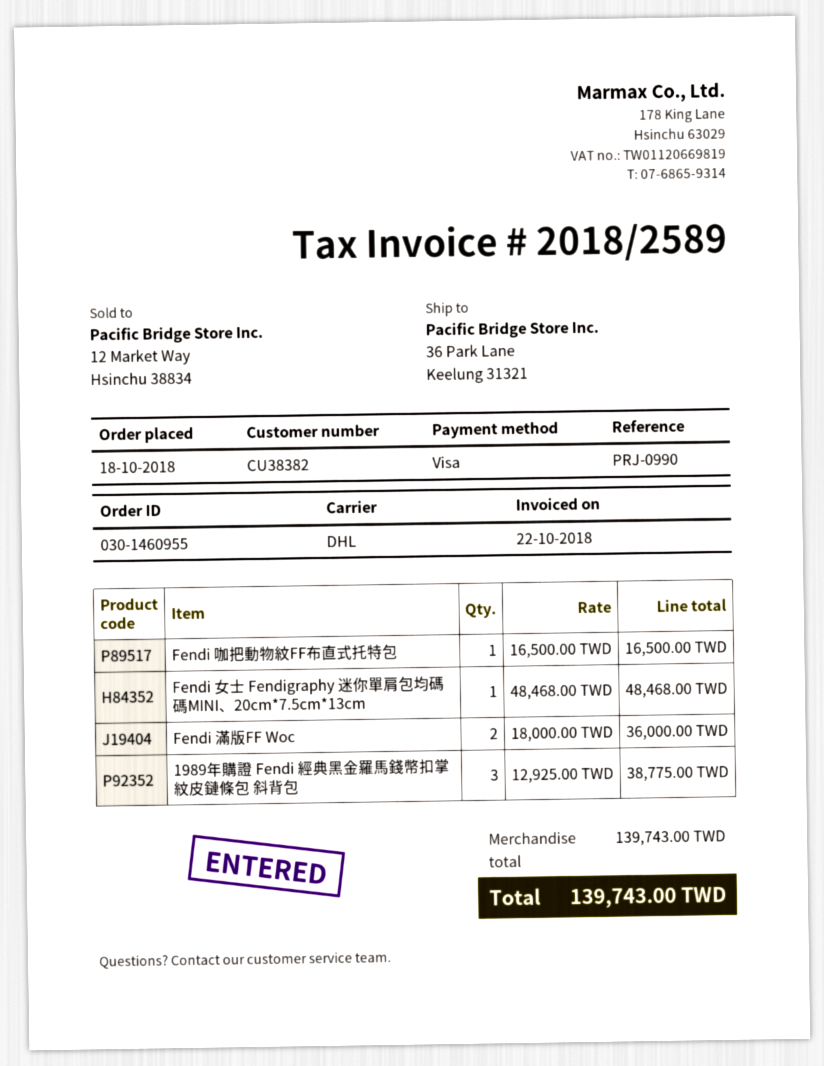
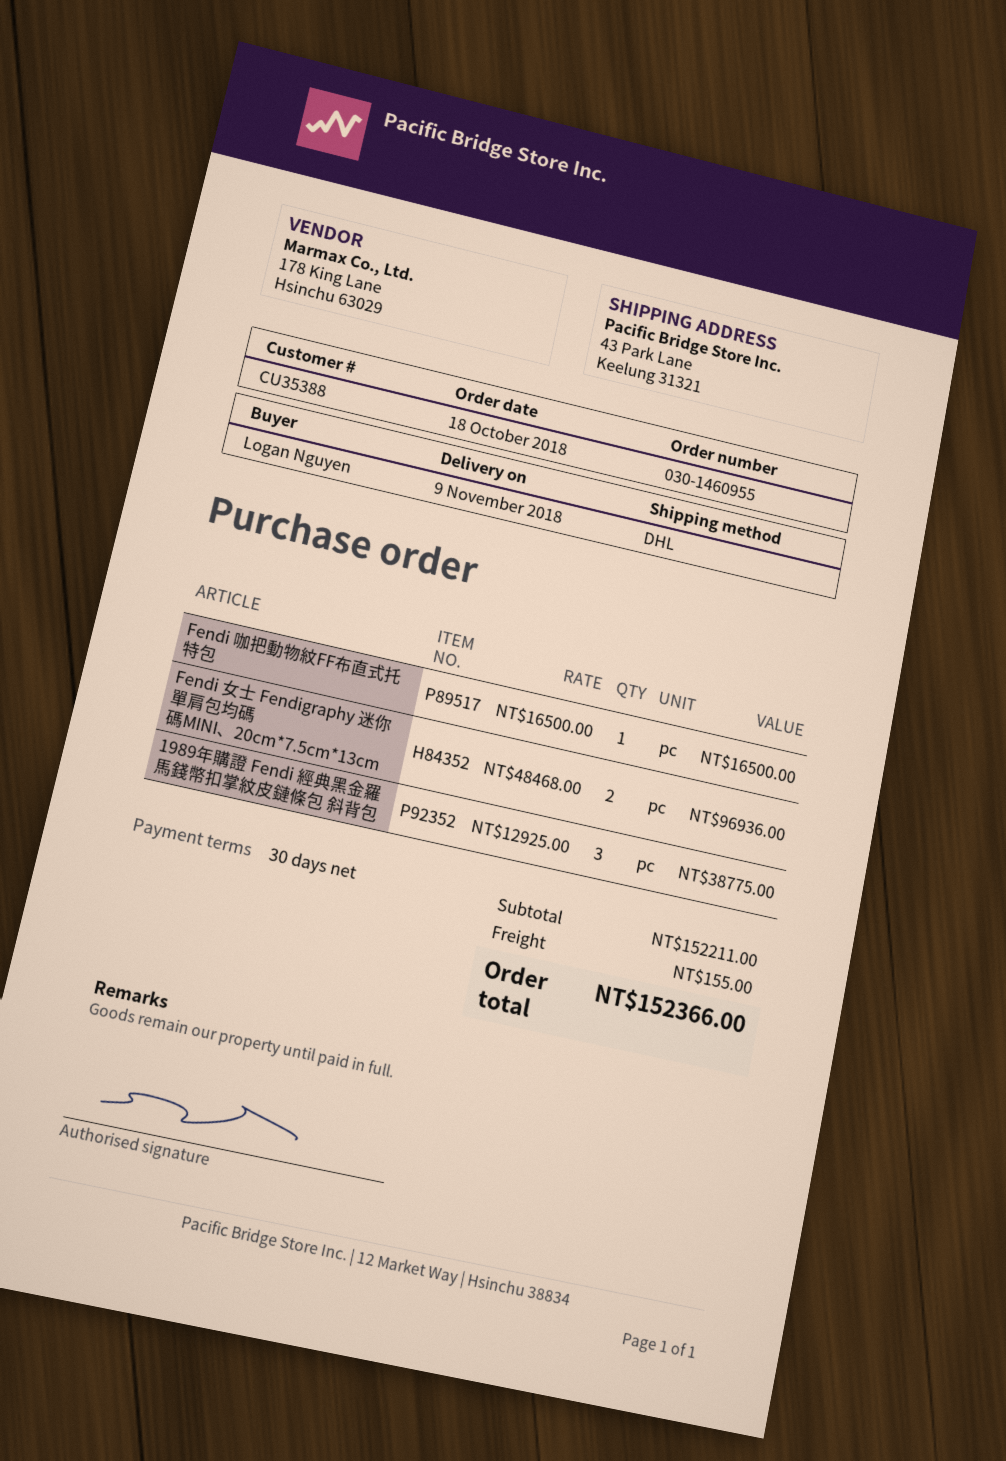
customer number: CU38382 -> CU35388
ship to: 36 Park Lane, Keelung 31321 -> 43 Park Lane, Keelung 31321
Fendi 女士 Fendigraphy 迷你單肩包均碼碼MINI、20cm*7.5cm*13cm: 1 x 48468.00 = 48468.00 -> 2 x 48468.00 = 96936.00
Fendi 滿版FF Woc: 2 x 18000.00 = 36000.00 -> none
subtotal: 139743.00 -> 152211.00
shipping: none -> 155.00
total: 139743.00 -> 152366.00

